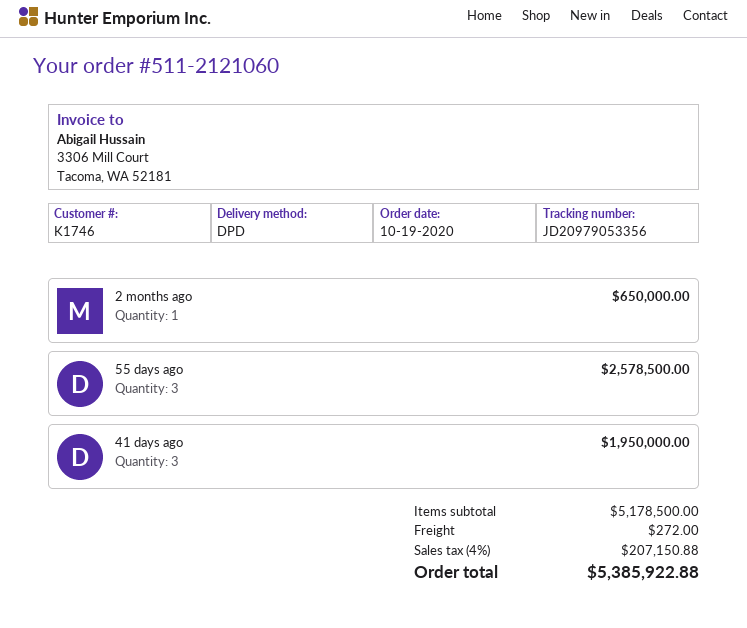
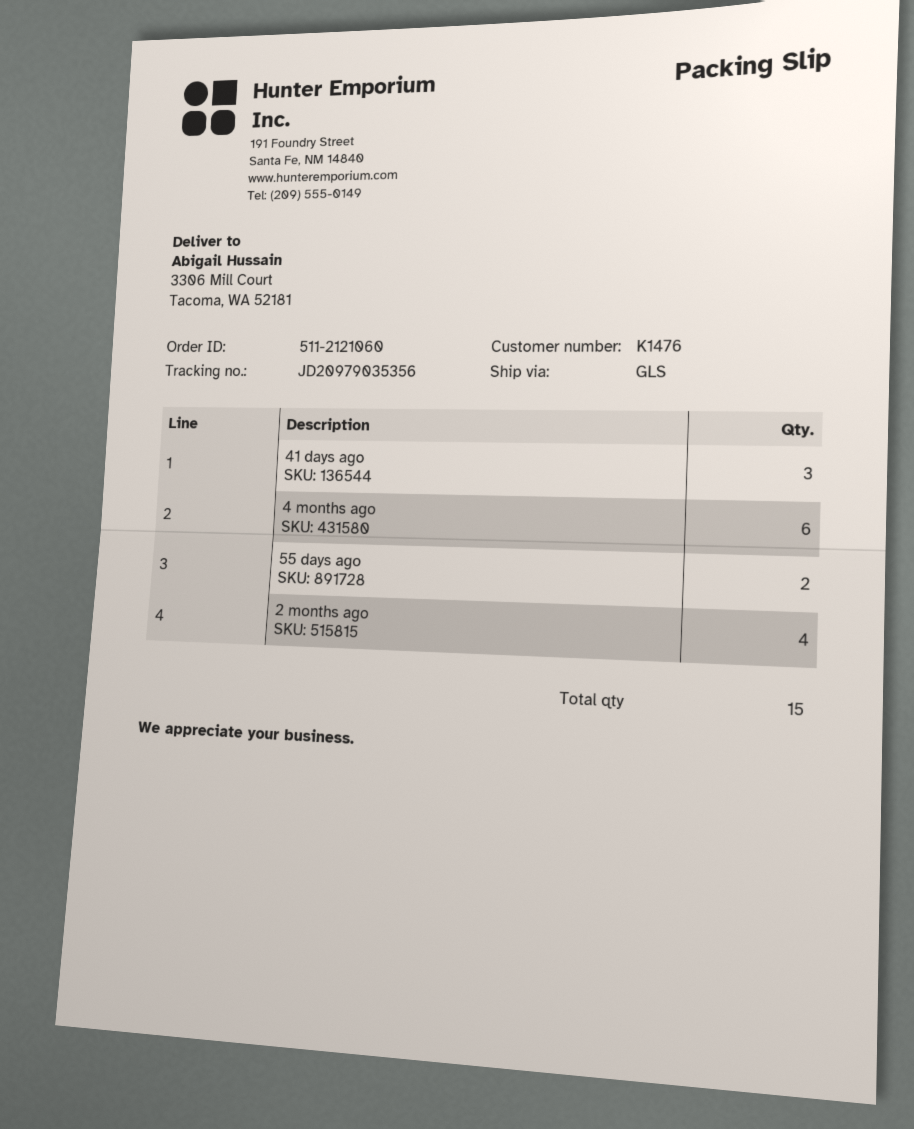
customer number: K1746 -> K1476
shipping method: DPD -> GLS
tracking number: JD20979053356 -> JD20979035356
2 months ago: 1 -> 4
55 days ago: 3 -> 2
4 months ago: none -> 6

